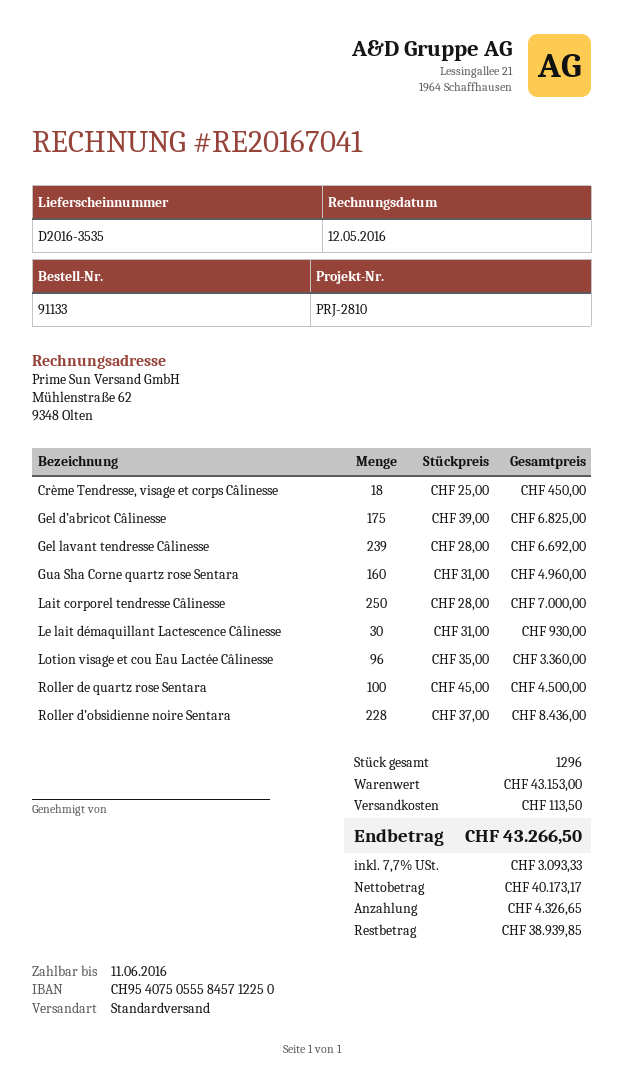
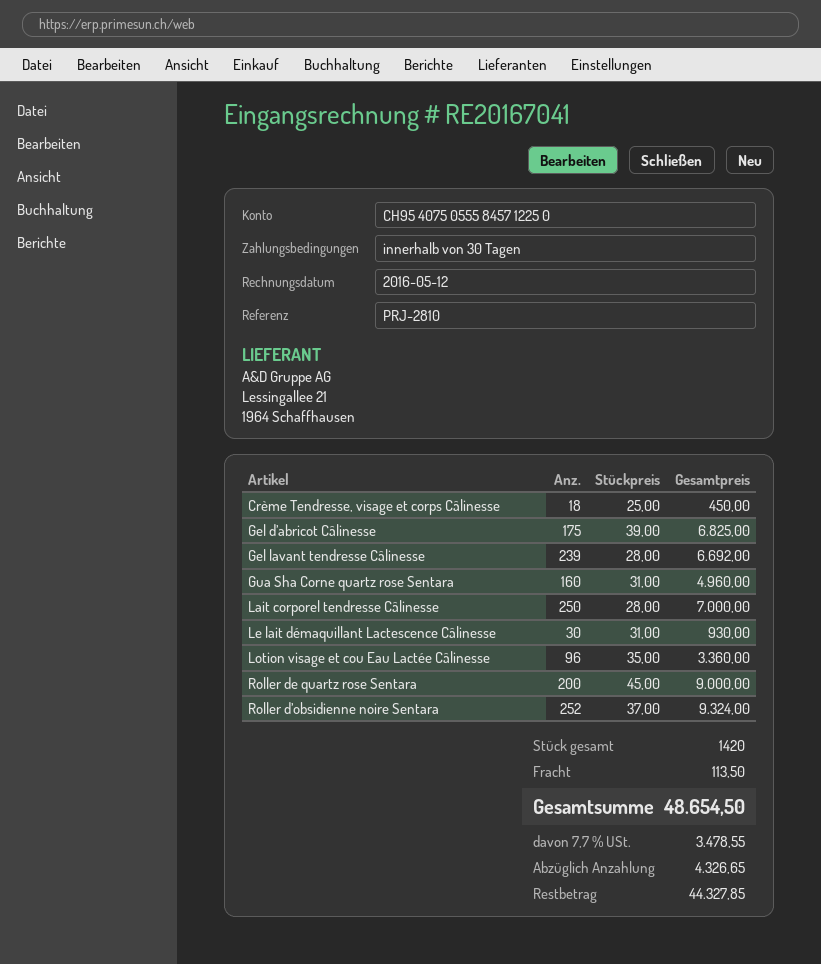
Roller de quartz rose Sentara: 100 x 45.00 = 4500.00 -> 200 x 45.00 = 9000.00
Roller d’obsidienne noire Sentara: 228 x 37.00 = 8436.00 -> 252 x 37.00 = 9324.00
total quantity: 1296 -> 1420
tax: 7.7% = 3093.33 -> 7.7% = 3478.55
total: 43266.50 -> 48654.50
balance: 38939.85 -> 44327.85

